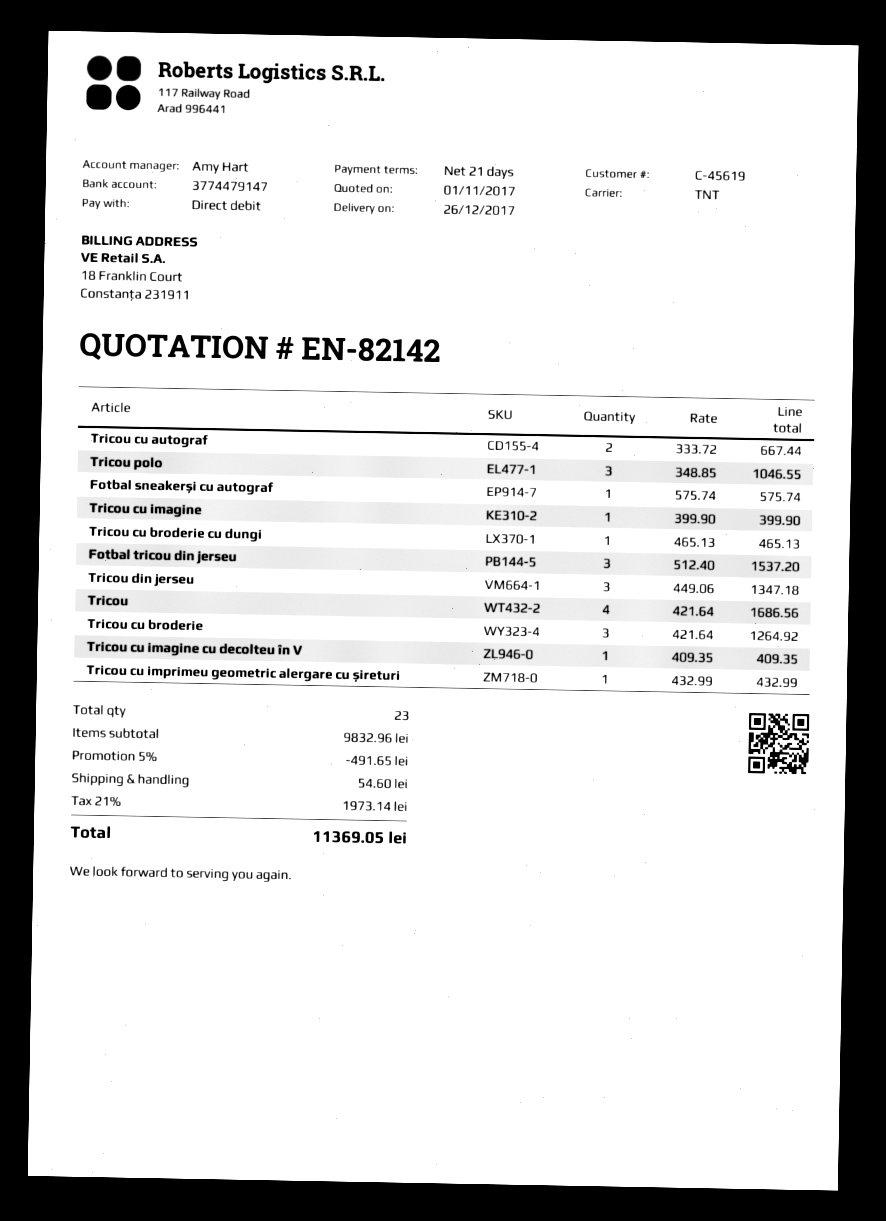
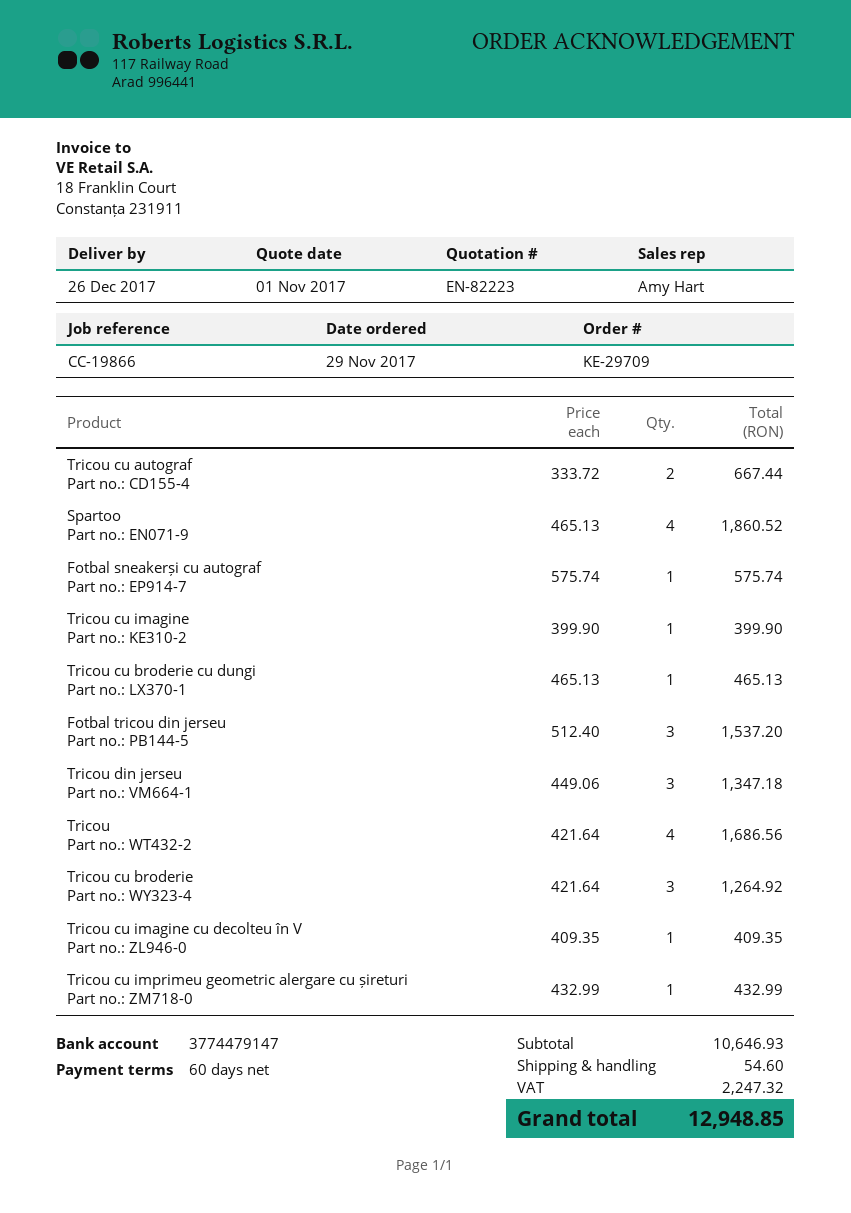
quote number: EN-82142 -> EN-82223
payment terms: 21 days -> 60 days
Tricou polo: 3 x 348.85 = 1046.55 -> none
Spartoo: none -> 4 x 465.13 = 1860.52
subtotal: 9832.96 -> 10646.93
discount: 5% = 491.65 -> none
tax: 1973.14 -> 2247.32
total: 11369.05 -> 12948.85

